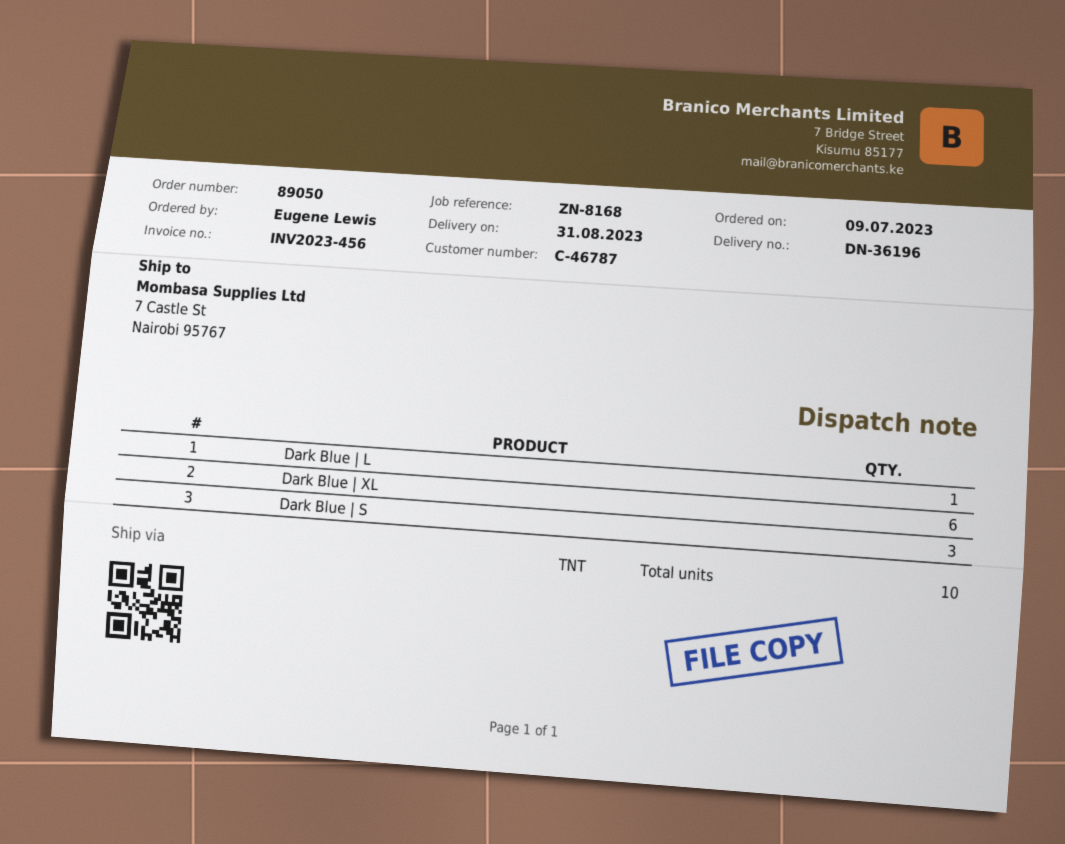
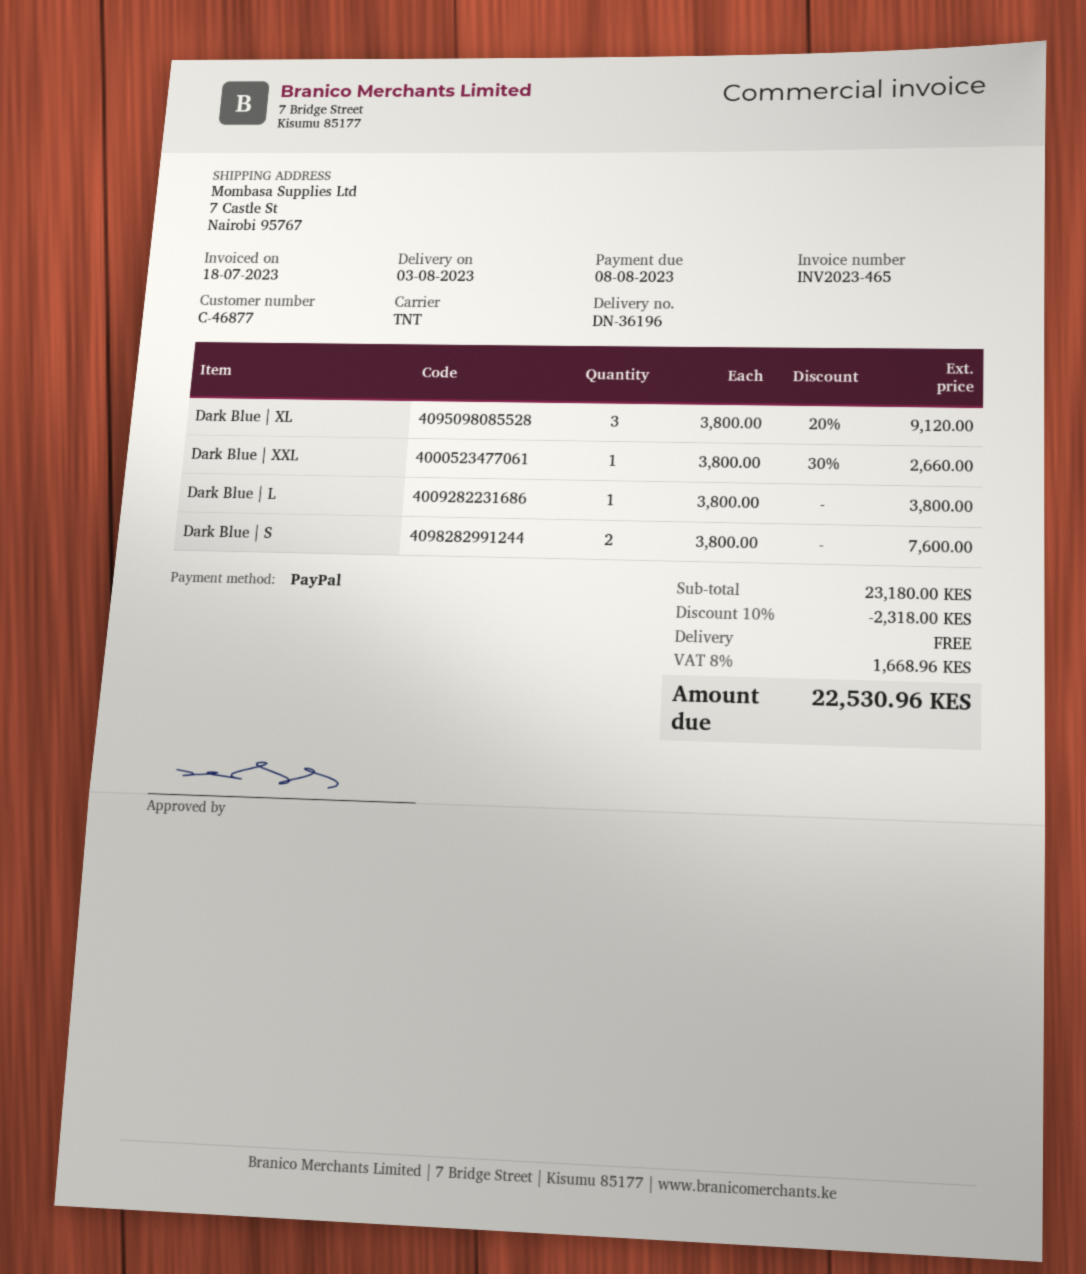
delivery date: 2023-08-31 -> 2023-08-03
invoice number: INV2023-456 -> INV2023-465
customer number: C-46787 -> C-46877
Dark Blue | XL: 6 -> 3
Dark Blue | S: 3 -> 2
Dark Blue | XXL: none -> 1

